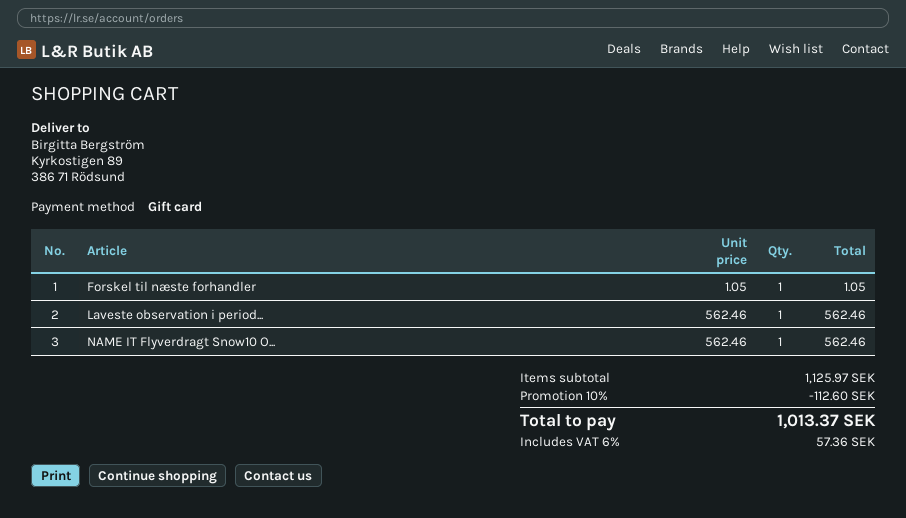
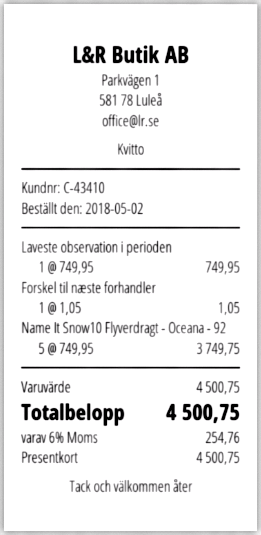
Laveste observation i period...: 1 x 562.46 = 562.46 -> 1 x 749.95 = 749.95
NAME IT Flyverdragt Snow10 O...: 1 x 562.46 = 562.46 -> none
Name It Snow10 Flyverdragt - Oceana - 92: none -> 5 x 749.95 = 3749.75
subtotal: 1125.97 -> 4500.75
discount: 10% = 112.60 -> none
tax: 6% = 57.36 -> 6% = 254.76
total: 1013.37 -> 4500.75

